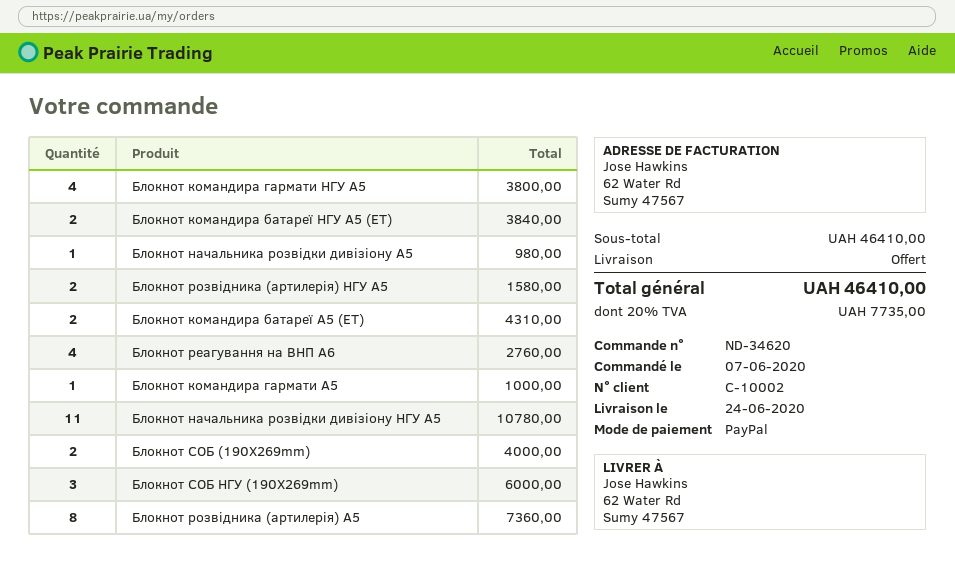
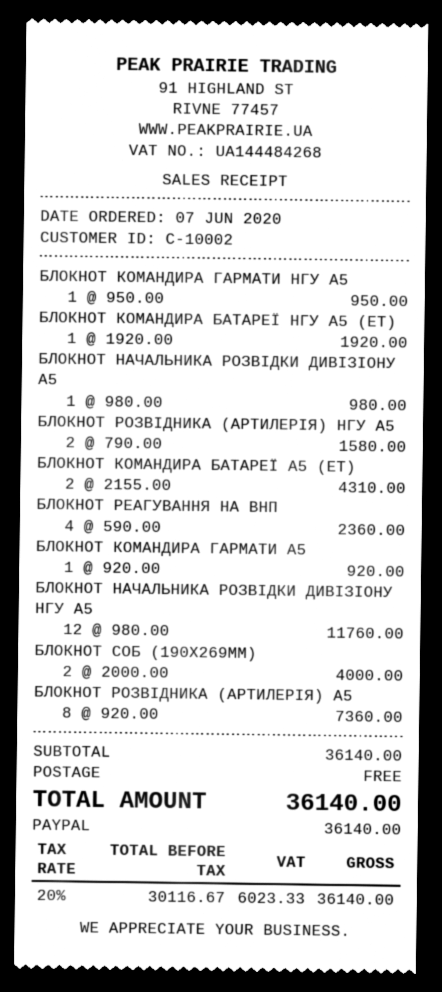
Блокнот командира гармати НГУ A5: 4 for 3800.00 -> 1 for 950.00
Блокнот командира батареї НГУ A5 (ET): 2 for 3840.00 -> 1 for 1920.00
Блокнот реагування на ВНП А6: 4 for 2760.00 -> 4 for 2360.00
Блокнот командира гармати A5: 1 for 1000.00 -> 1 for 920.00
Блокнот начальника розвідки дивізіону НГУ A5: 11 for 10780.00 -> 12 for 11760.00
Блокнот СОБ НГУ (190X269mm): 3 for 6000.00 -> none
subtotal: 46410.00 -> 36140.00
tax: 20% = 7735.00 -> 20% = 6023.33
total: 46410.00 -> 36140.00

